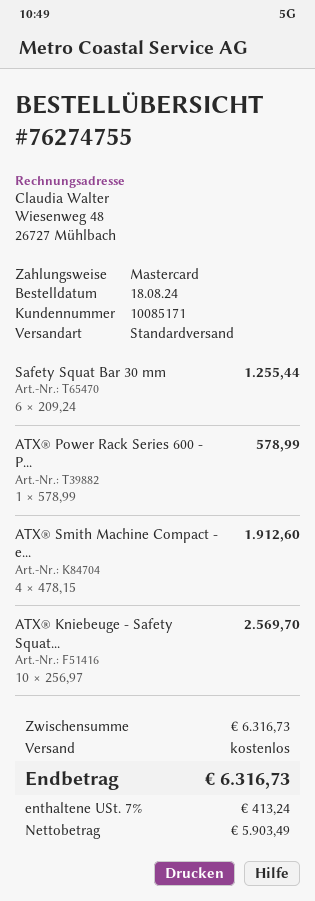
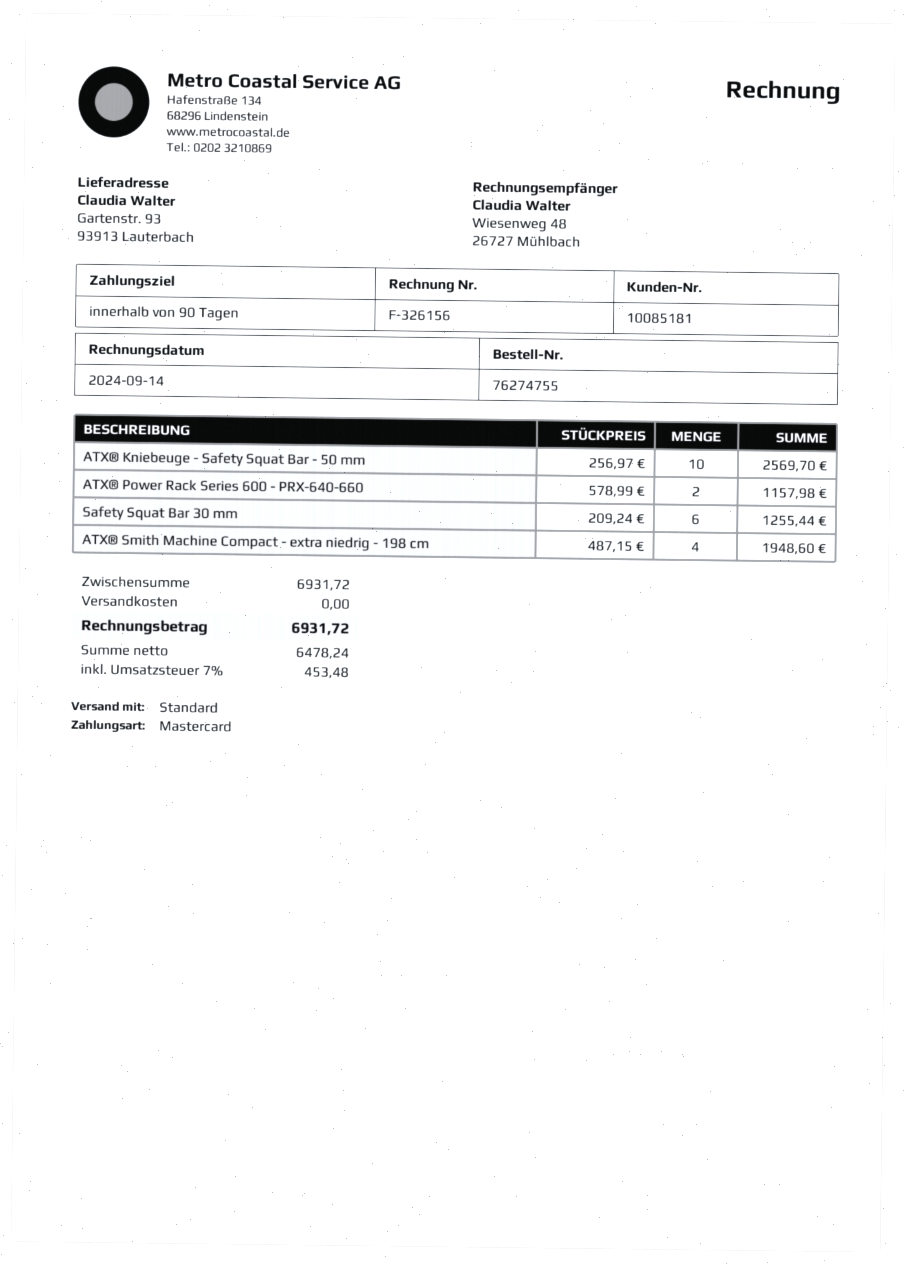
customer number: 10085171 -> 10085181
ATX® Power Rack Series 600 - P...: 1 x 578.99 = 578.99 -> 2 x 578.99 = 1157.98
ATX® Smith Machine Compact - e...: 4 x 478.15 = 1912.60 -> 4 x 487.15 = 1948.60
subtotal: 6316.73 -> 6931.72
net: 5903.49 -> 6478.24
tax: 7% = 413.24 -> 7% = 453.48
total: 6316.73 -> 6931.72

